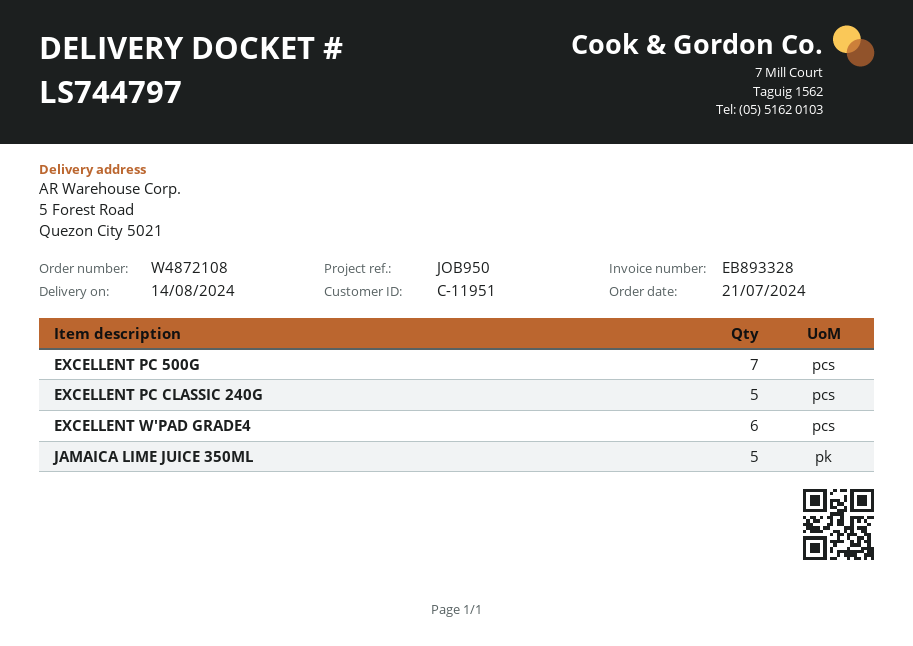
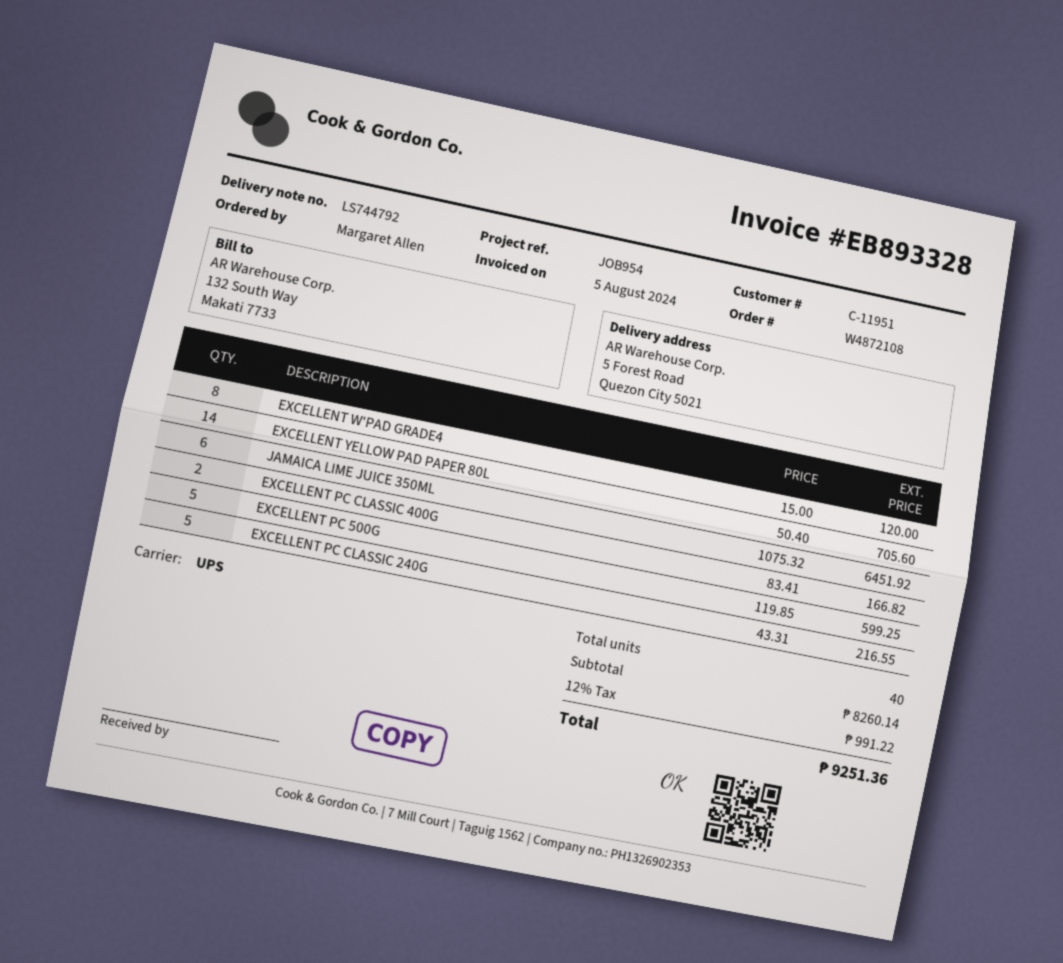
delivery note number: LS744797 -> LS744792
reference: JOB950 -> JOB954
EXCELLENT PC 500G: 7 -> 5
EXCELLENT W'PAD GRADE4: 6 -> 8
JAMAICA LIME JUICE 350ML: 5 -> 6
EXCELLENT YELLOW PAD PAPER 80L: none -> 14
EXCELLENT PC CLASSIC 400G: none -> 2

